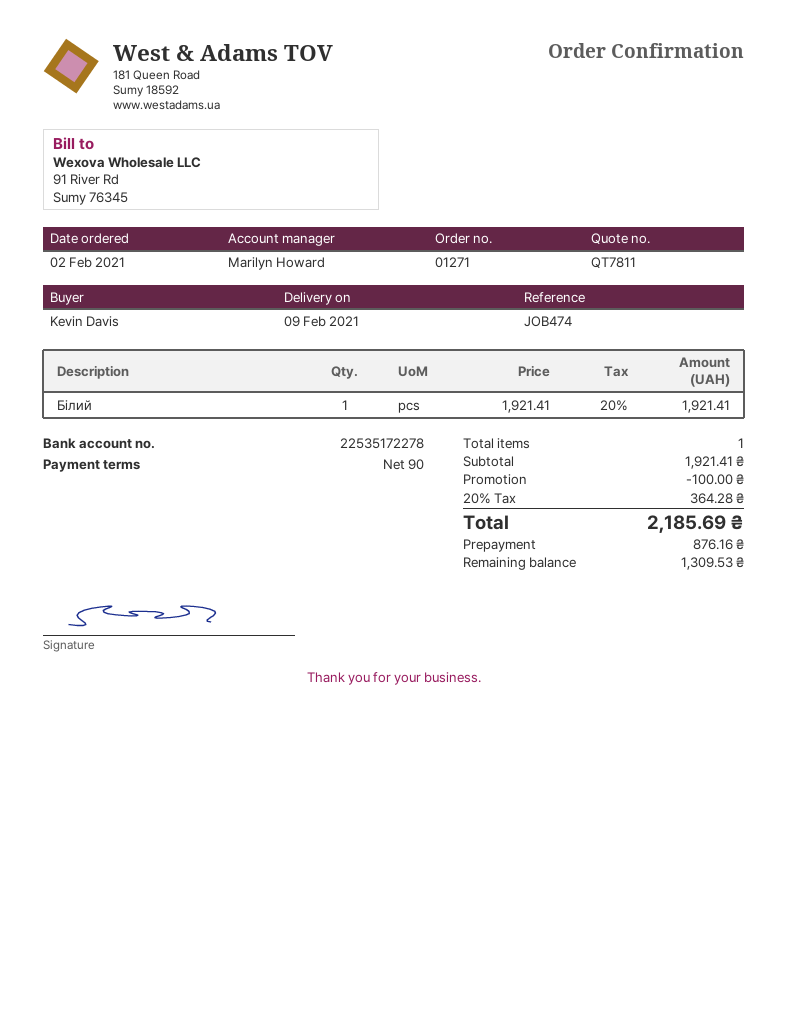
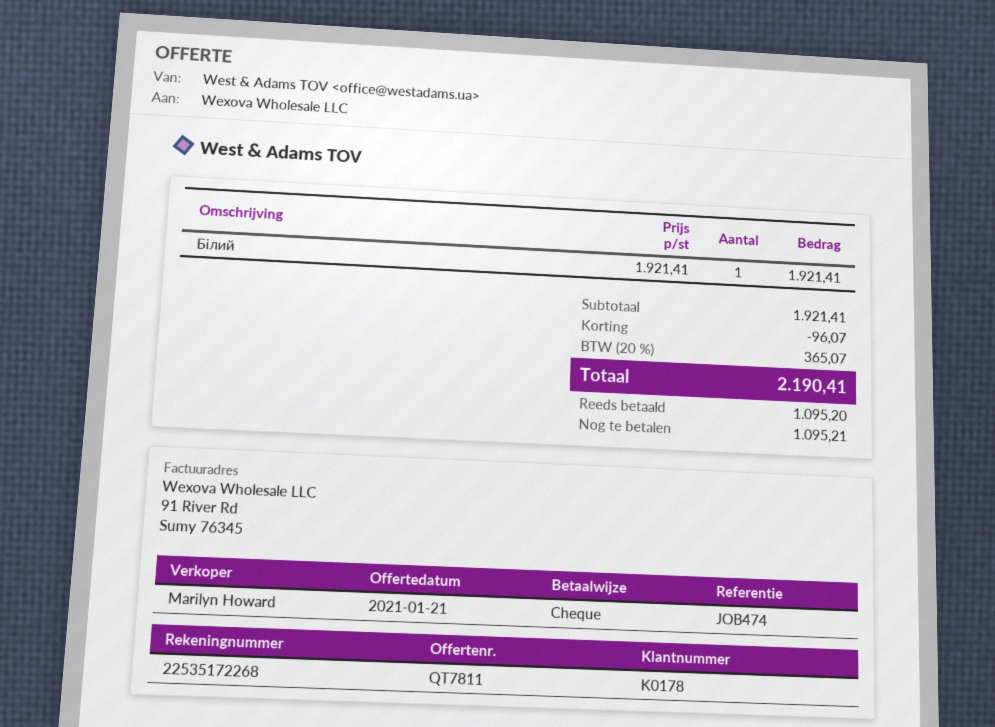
bank account: 22535172278 -> 22535172268
discount: 100.00 -> 96.07
tax: 20% = 364.28 -> 20% = 365.07
total: 2185.69 -> 2190.41
deposit: 876.16 -> 1095.20
balance: 1309.53 -> 1095.21

